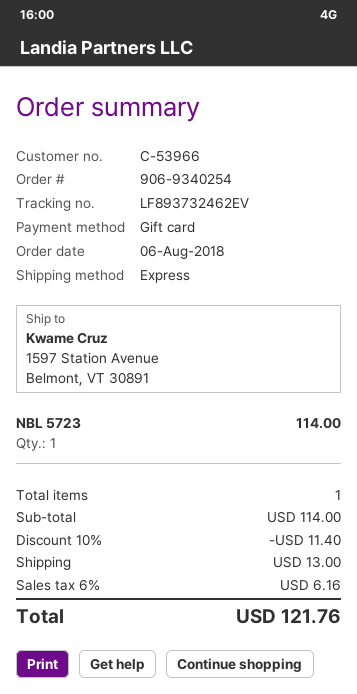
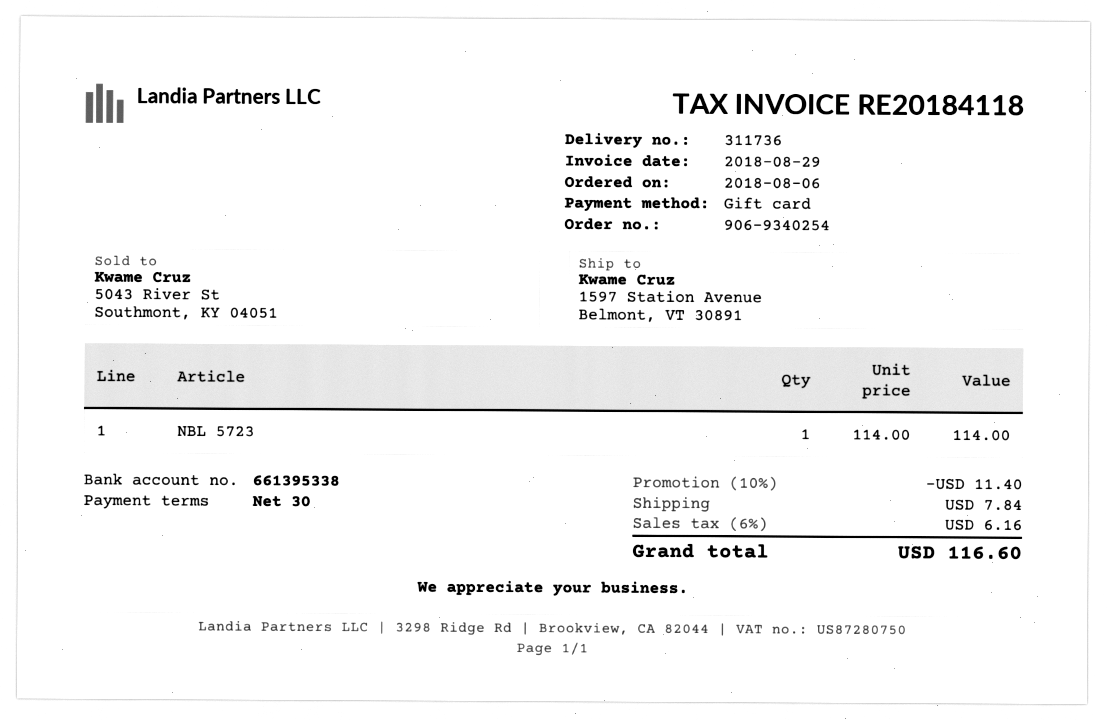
shipping: 13.00 -> 7.84
total: 121.76 -> 116.60

